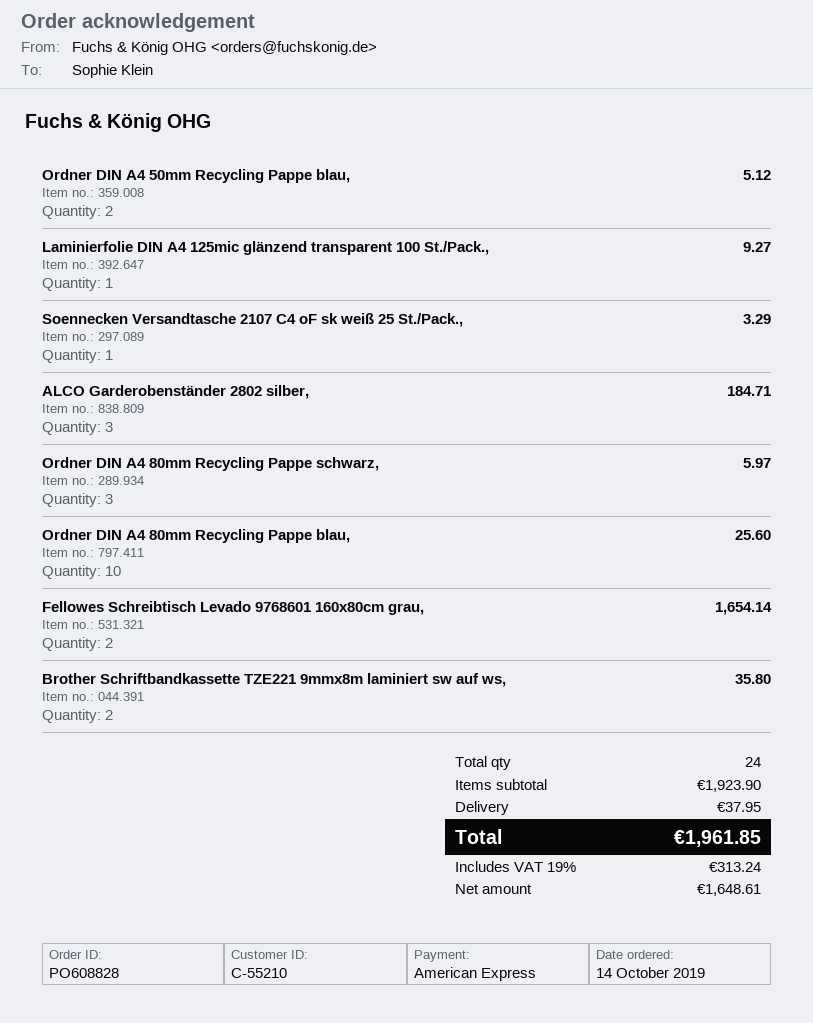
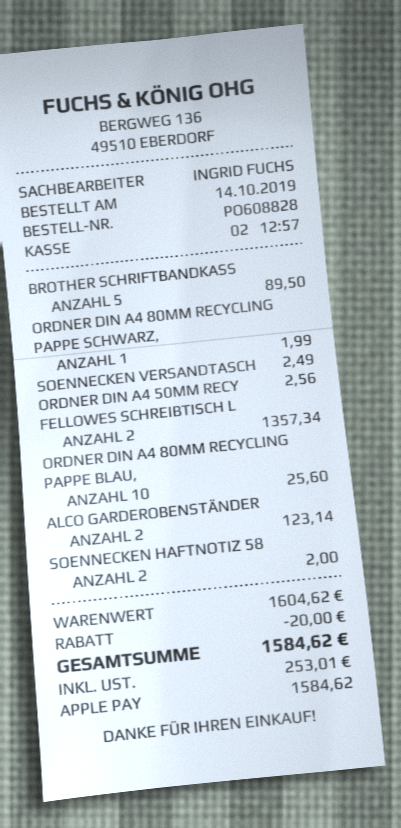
payment method: American Express -> Apple Pay
Ordner DIN A4 50mm Recycling Pappe blau,: 2 for 5.12 -> 1 for 2.56
Laminierfolie DIN A4 125mic glänzend transparent 100 St./Pack.,: 1 for 9.27 -> none
Soennecken Versandtasche 2107 C4 oF sk weiß 25 St./Pack.,: 1 for 3.29 -> 1 for 2.49
ALCO Garderobenständer 2802 silber,: 3 for 184.71 -> 2 for 123.14
Ordner DIN A4 80mm Recycling Pappe schwarz,: 3 for 5.97 -> 1 for 1.99
Fellowes Schreibtisch Levado 9768601 160x80cm grau,: 2 for 1654.14 -> 2 for 1357.34
Brother Schriftbandkassette TZE221 9mmx8m laminiert sw auf ws,: 2 for 35.80 -> 5 for 89.50
SOENNECKEN HAFTNOTIZ 58: none -> 2 for 2.00
subtotal: 1923.90 -> 1604.62
discount: none -> 20.00
shipping: 37.95 -> none
tax: 313.24 -> 253.01
total: 1961.85 -> 1584.62

